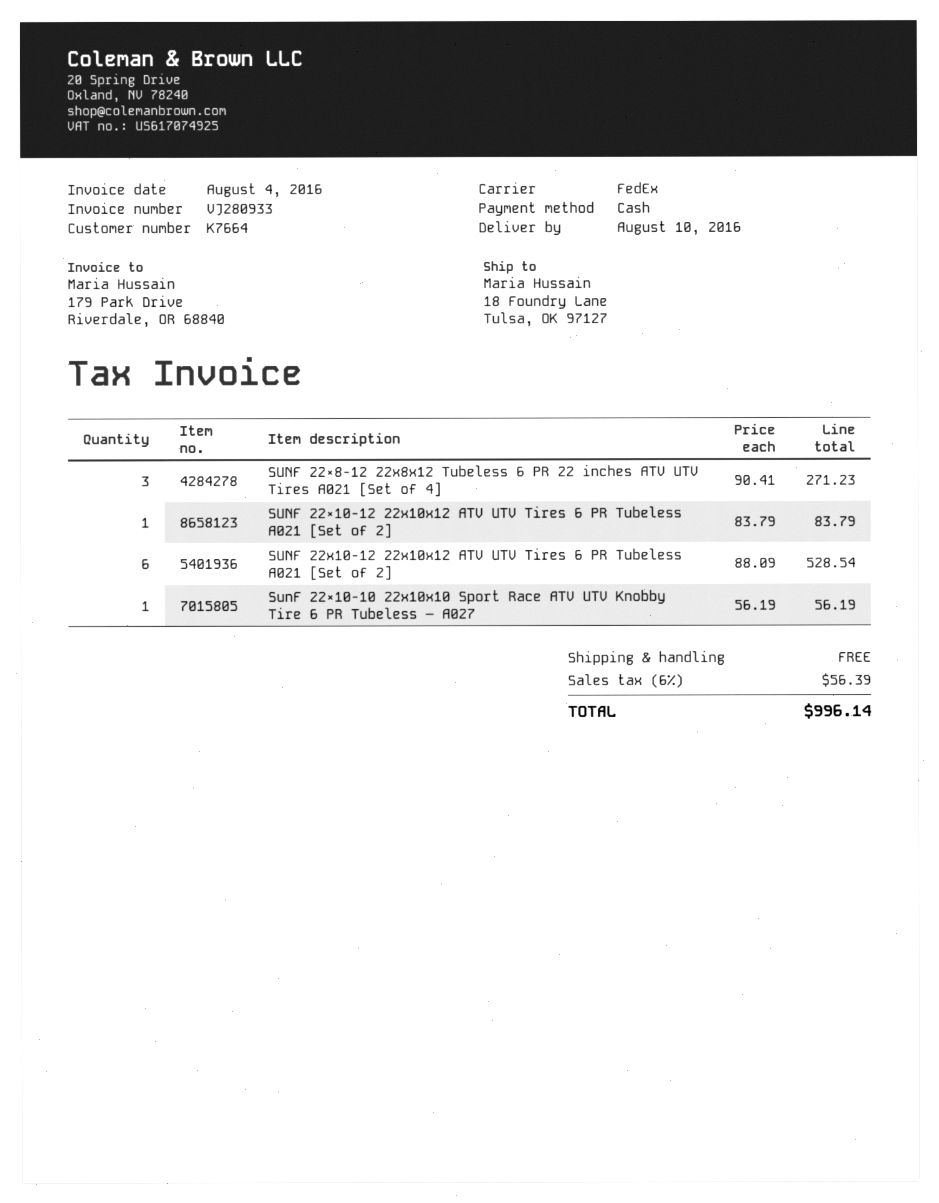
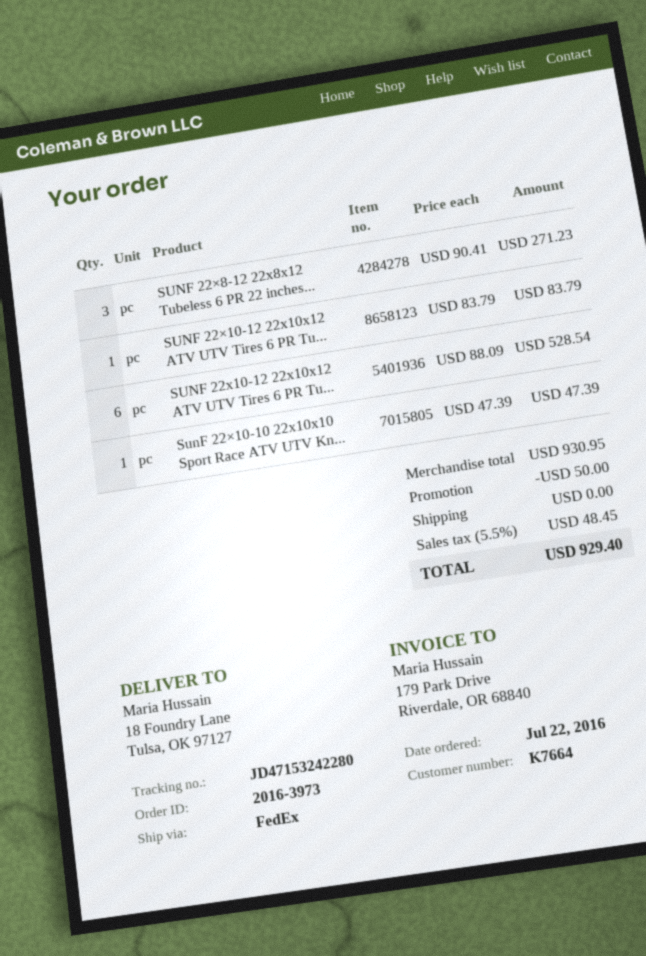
SunF 22×10-10 22x10x10 Sport Race ATV UTV Knobby Tire 6 PR Tubeless – A027: 1 x 56.19 = 56.19 -> 1 x 47.39 = 47.39
discount: none -> 50.00
tax: 6% = 56.39 -> 5.5% = 48.45
total: 996.14 -> 929.40

